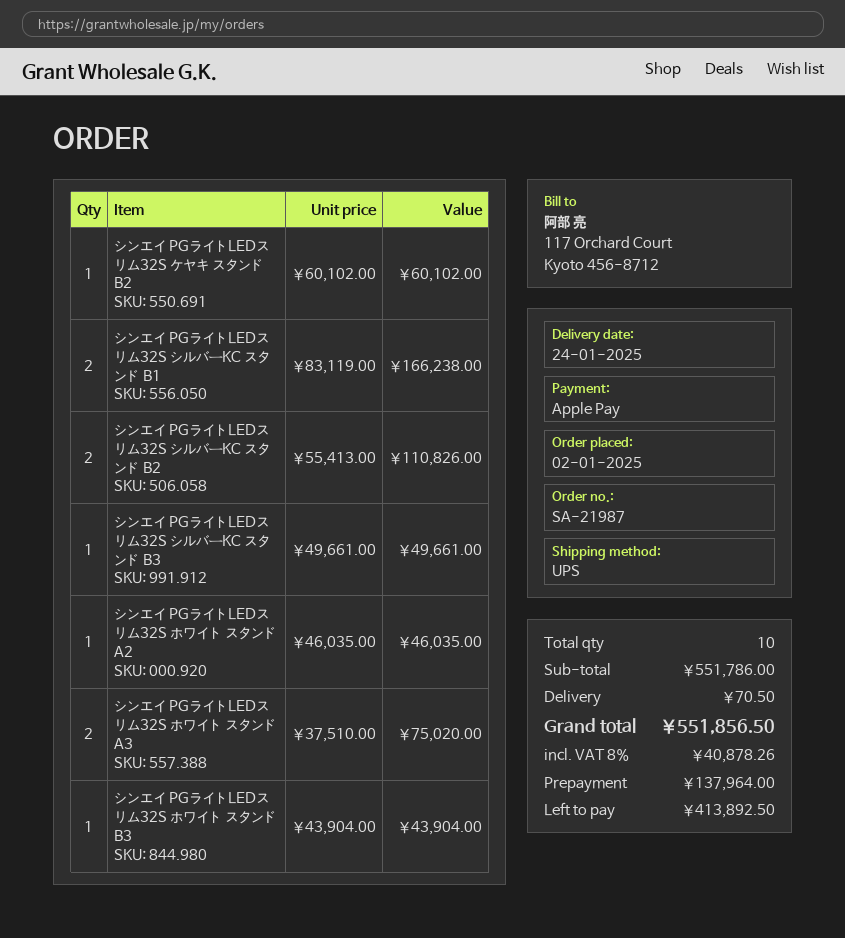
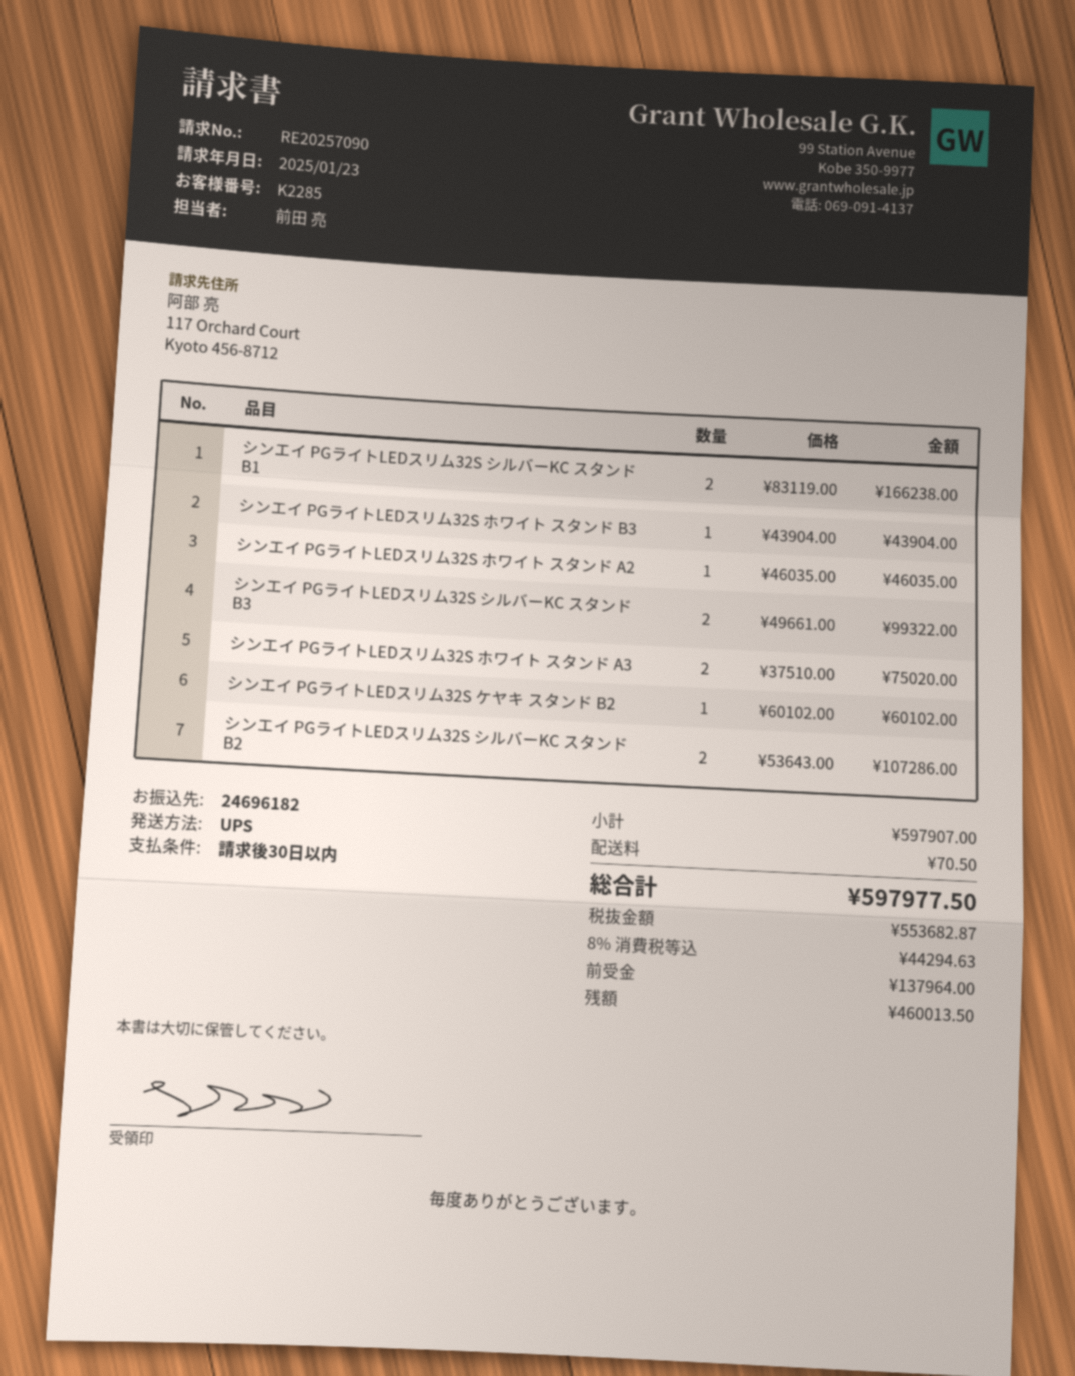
シンエイ PGライトLEDスリム32S シルバーKC スタンド B2: 2 x 55413.00 = 110826.00 -> 2 x 53643.00 = 107286.00
シンエイ PGライトLEDスリム32S シルバーKC スタンド B3: 1 x 49661.00 = 49661.00 -> 2 x 49661.00 = 99322.00
subtotal: 551786.00 -> 597907.00
tax: 8% = 40878.26 -> 8% = 44294.63
total: 551856.50 -> 597977.50
balance: 413892.50 -> 460013.50

